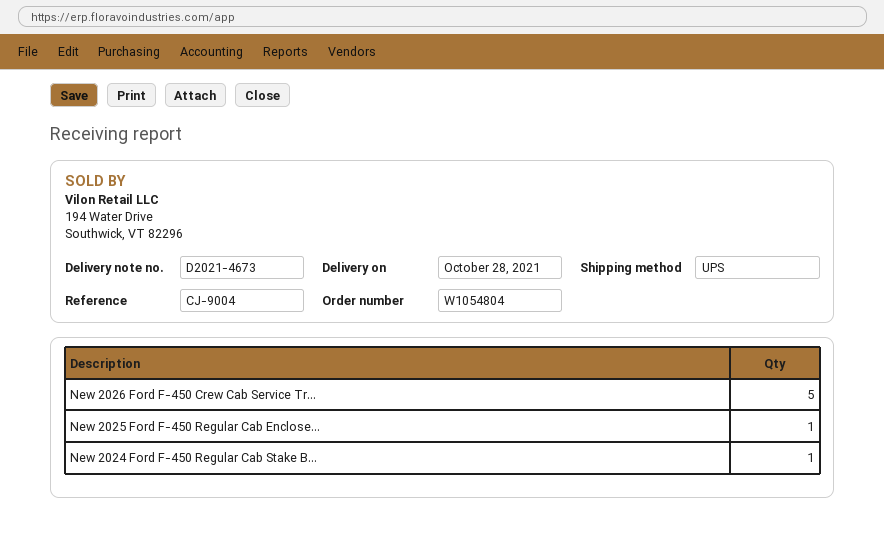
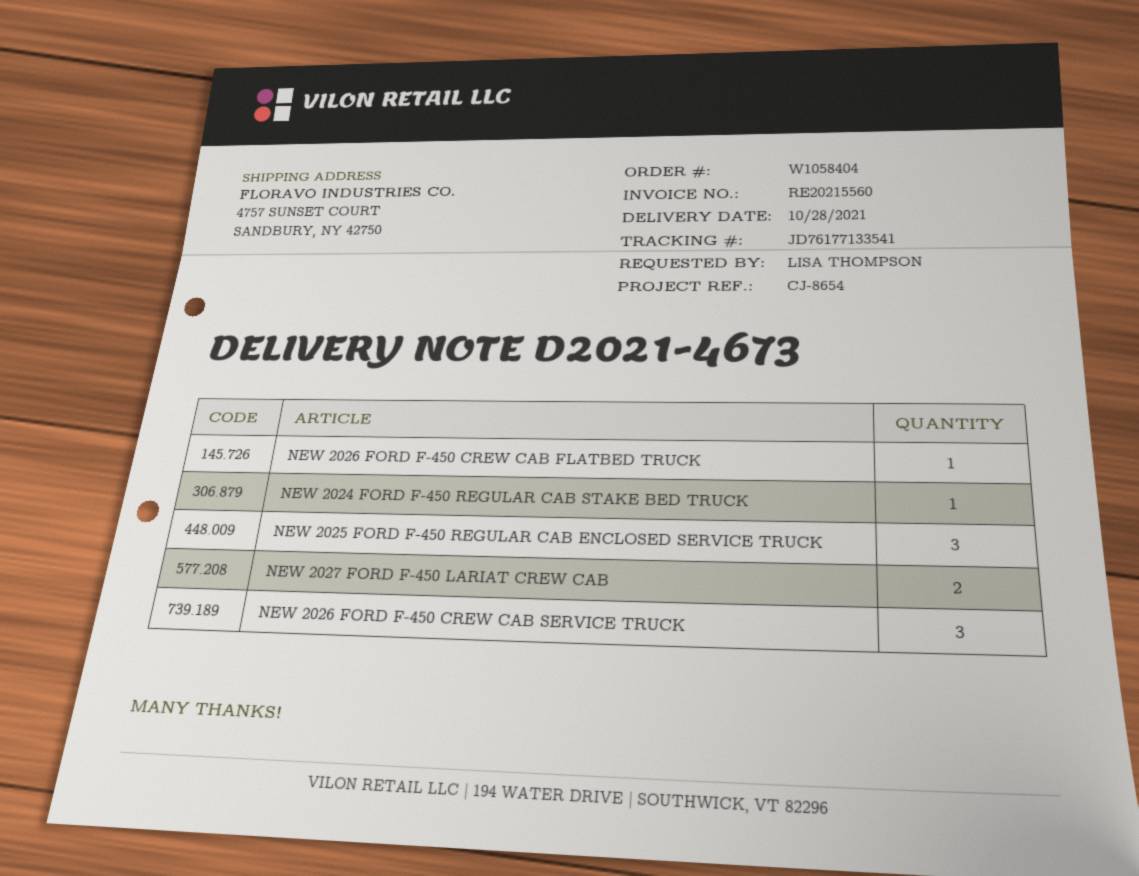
order number: W1054804 -> W1058404
reference: CJ-9004 -> CJ-8654
New 2026 Ford F-450 Crew Cab Service Tr...: 5 -> 3
New 2025 Ford F-450 Regular Cab Enclose...: 1 -> 3
NEW 2026 FORD F-450 CREW CAB FLATBED TRUCK: none -> 1
NEW 2027 FORD F-450 LARIAT CREW CAB: none -> 2

